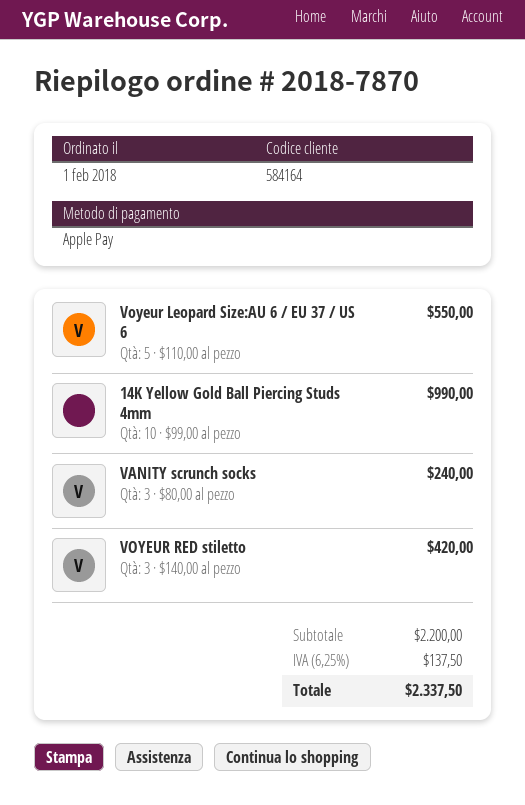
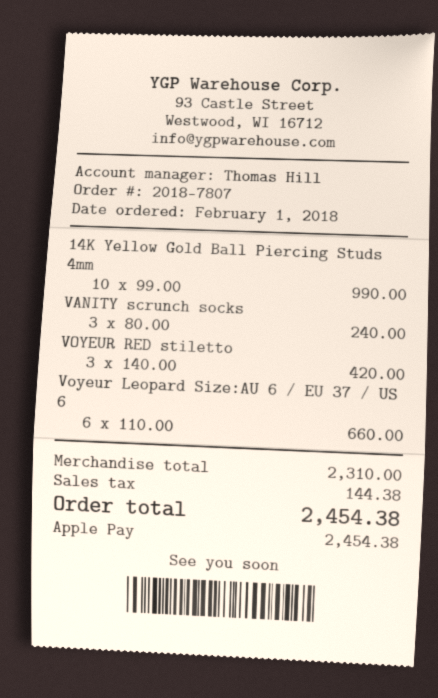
order number: 2018-7870 -> 2018-7807
Voyeur Leopard Size:AU 6 / EU 37 / US 6: 5 x 110.00 = 550.00 -> 6 x 110.00 = 660.00
subtotal: 2200.00 -> 2310.00
tax: 137.50 -> 144.38
total: 2337.50 -> 2454.38

